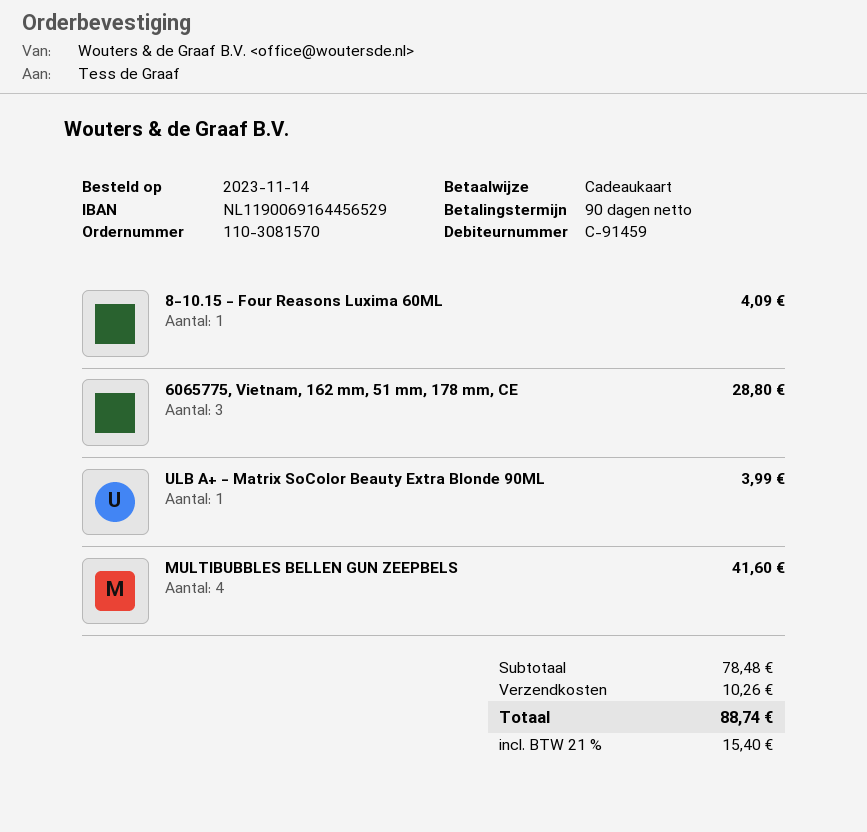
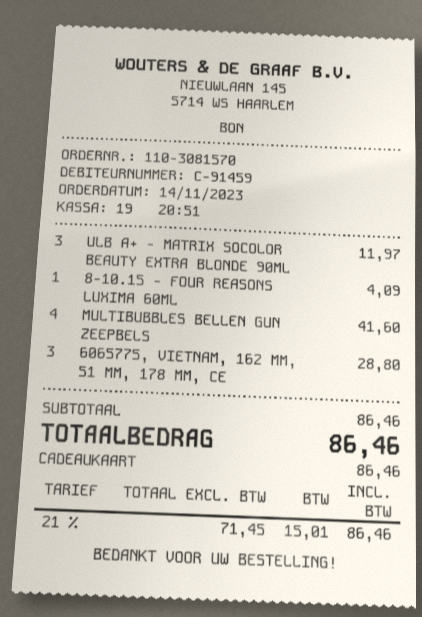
ULB A+ - Matrix SoColor Beauty Extra Blonde 90ML: 1 for 3.99 -> 3 for 11.97
subtotal: 78.48 -> 86.46
shipping: 10.26 -> none
tax: 21% = 15.40 -> 21% = 15.01
total: 88.74 -> 86.46

